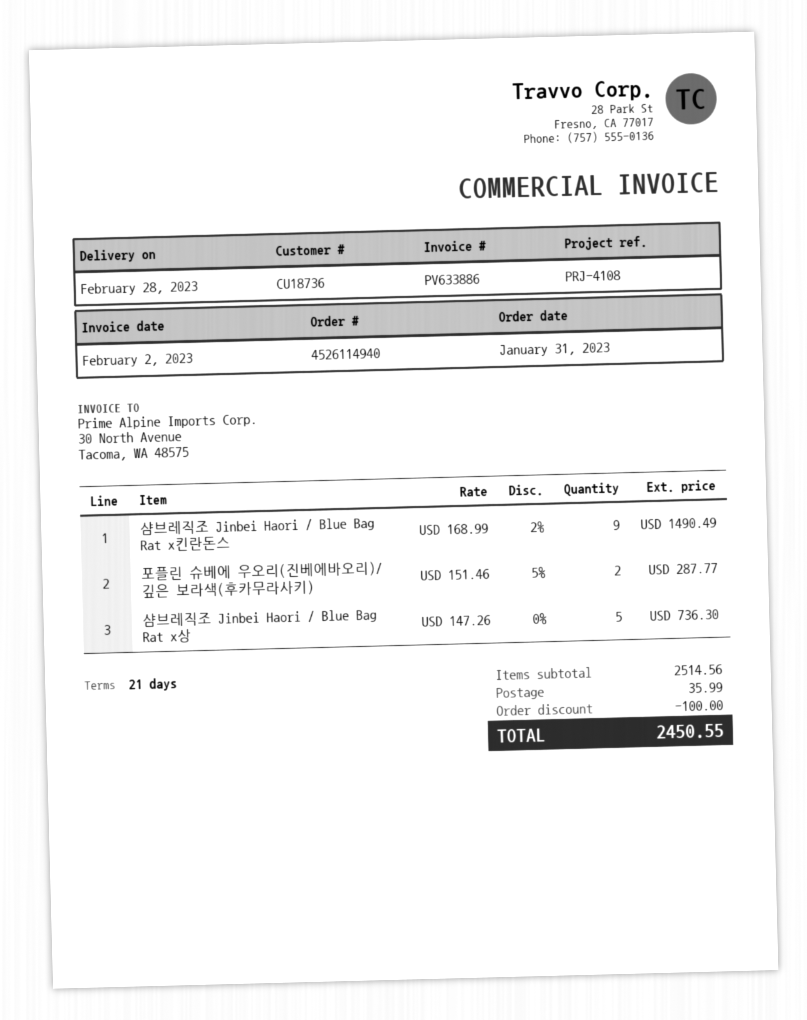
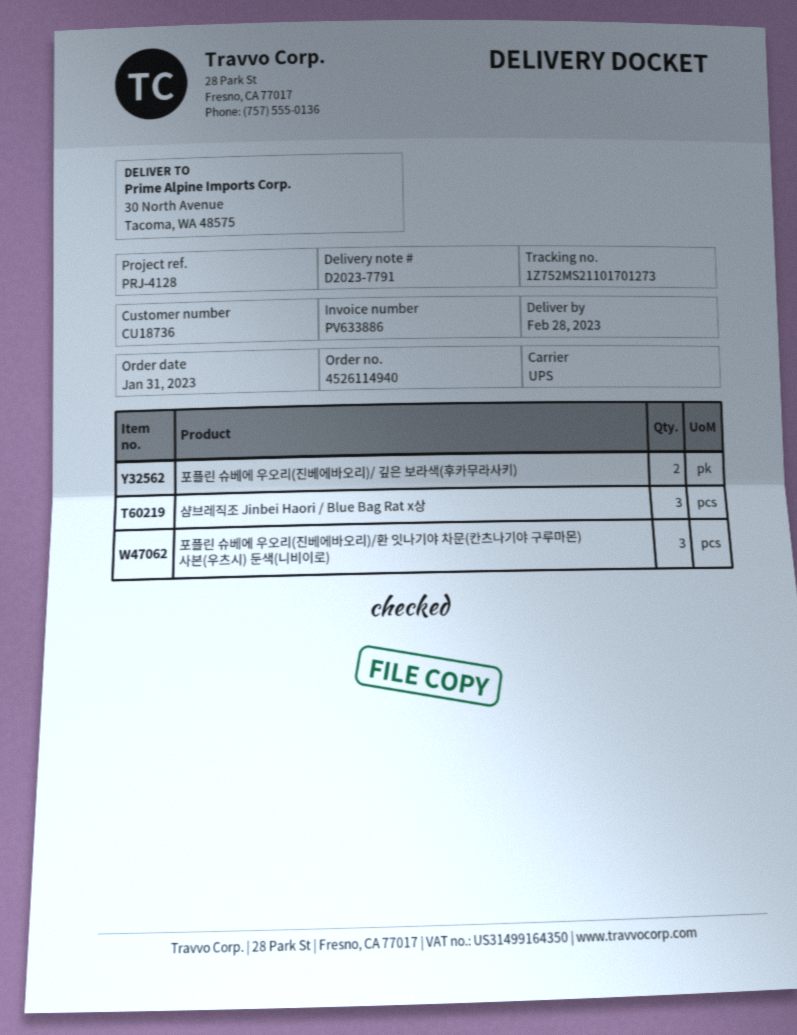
reference: PRJ-4108 -> PRJ-4128
샴브레직조 Jinbei Haori / Blue Bag Rat x킨란돈스: 9 -> none
샴브레직조 Jinbei Haori / Blue Bag Rat x상: 5 -> 3
포플린 슈베에 우오리(진베에바오리)/환 잇나기야 차문(칸츠나기야 구루마몬) 사본(우츠시) 둔색(니비이로): none -> 3

